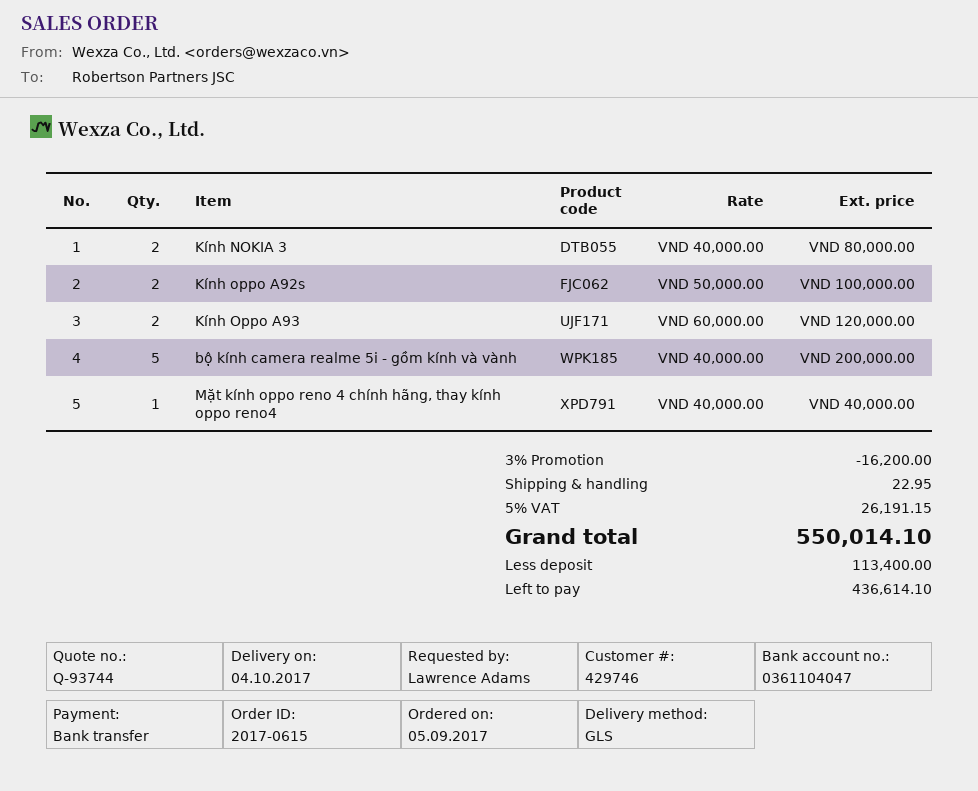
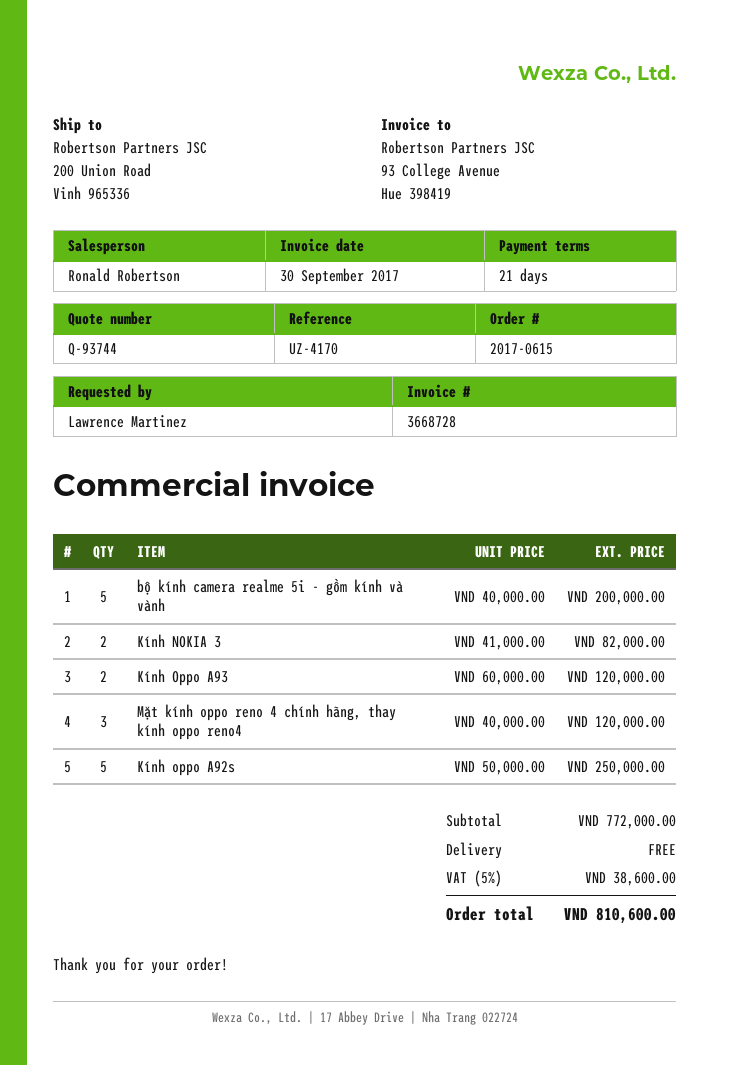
ordered by: Lawrence Adams -> Lawrence Martinez
Kính NOKIA 3: 2 x 40000.00 = 80000.00 -> 2 x 41000.00 = 82000.00
Kính oppo A92s: 2 x 50000.00 = 100000.00 -> 5 x 50000.00 = 250000.00
Mặt kính oppo reno 4 chính hãng, thay kính oppo reno4: 1 x 40000.00 = 40000.00 -> 3 x 40000.00 = 120000.00
discount: 3% = 16200.00 -> none
shipping: 22.95 -> 0.00
tax: 5% = 26191.15 -> 5% = 38600.00
total: 550014.10 -> 810600.00

